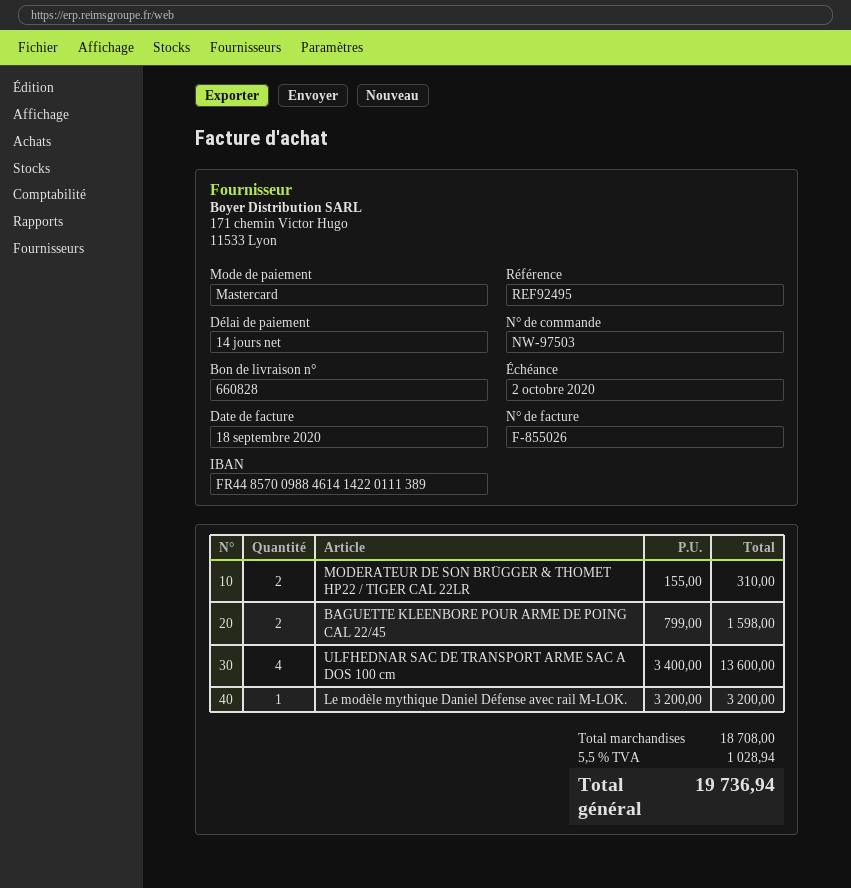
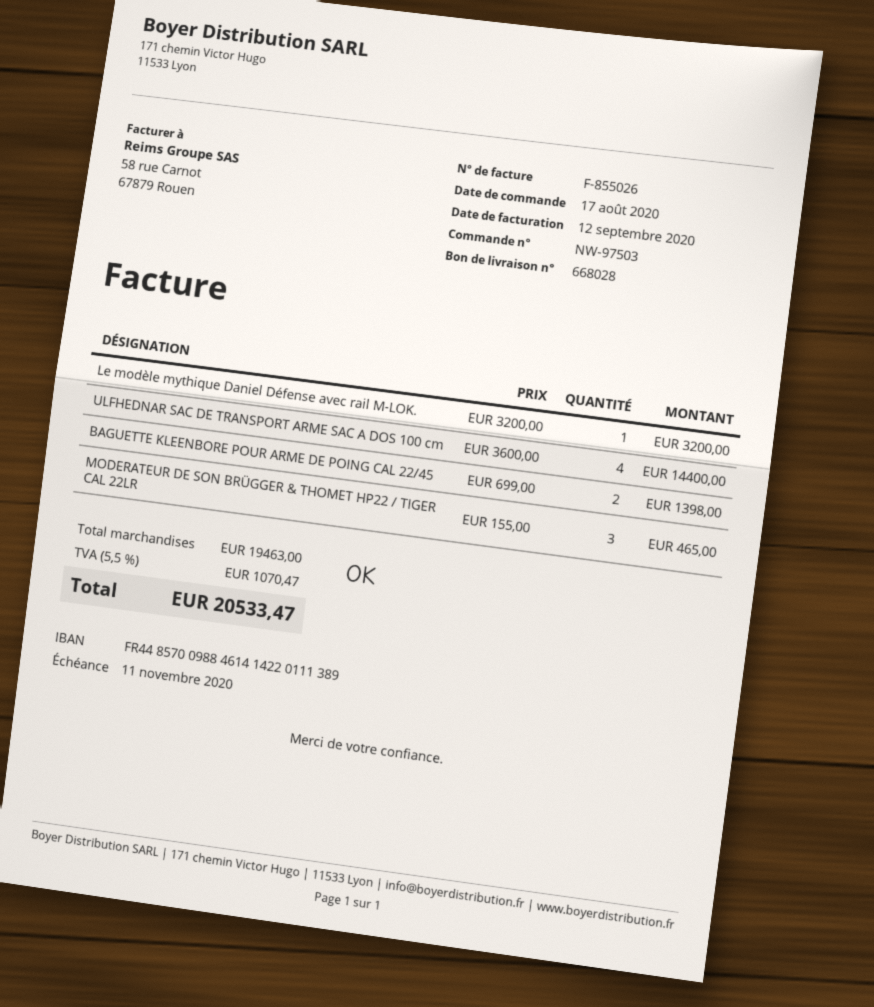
delivery note number: 660828 -> 668028
invoice date: 2020-09-18 -> 2020-09-12
due date: 2020-10-02 -> 2020-11-11
MODERATEUR DE SON BRÜGGER & THOMET HP22 / TIGER CAL 22LR: 2 x 155.00 = 310.00 -> 3 x 155.00 = 465.00
BAGUETTE KLEENBORE POUR ARME DE POING CAL 22/45: 2 x 799.00 = 1598.00 -> 2 x 699.00 = 1398.00
ULFHEDNAR SAC DE TRANSPORT ARME SAC A DOS 100 cm: 4 x 3400.00 = 13600.00 -> 4 x 3600.00 = 14400.00
subtotal: 18708.00 -> 19463.00
tax: 5.5% = 1028.94 -> 5.5% = 1070.47
total: 19736.94 -> 20533.47

